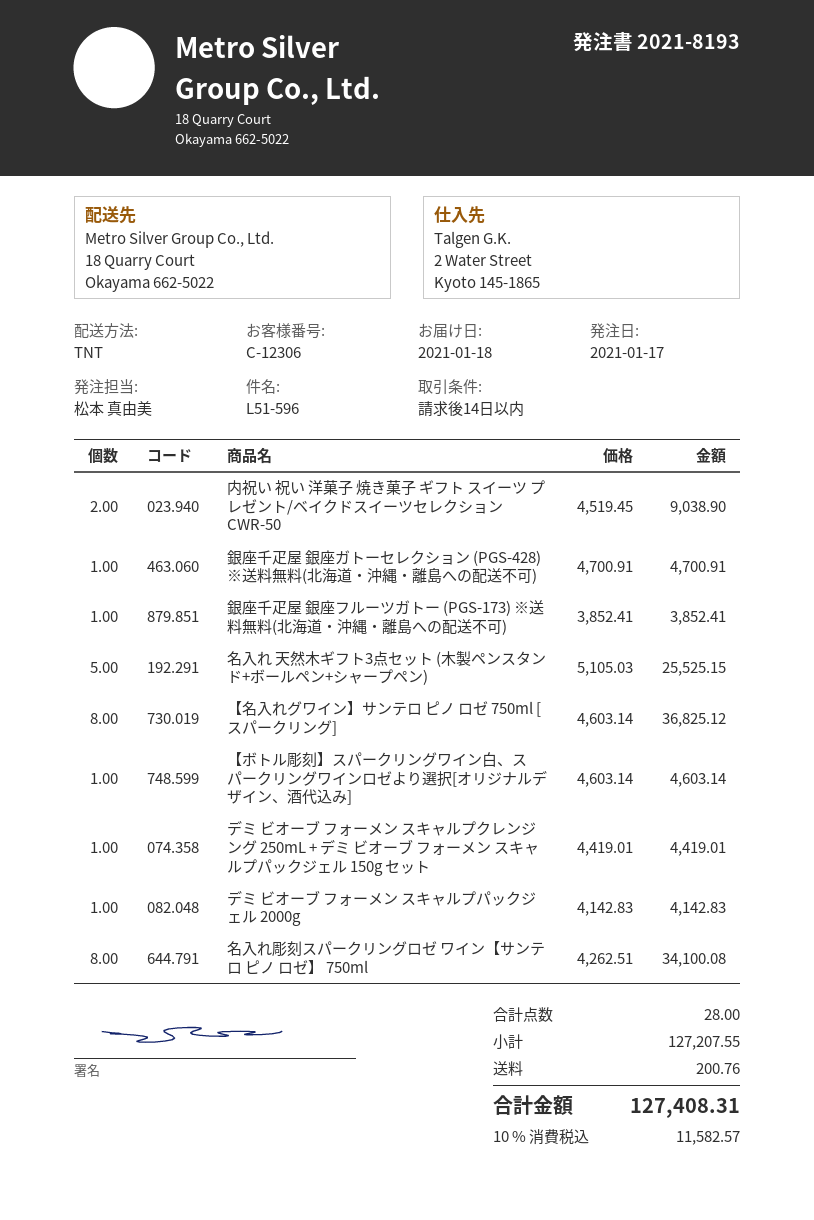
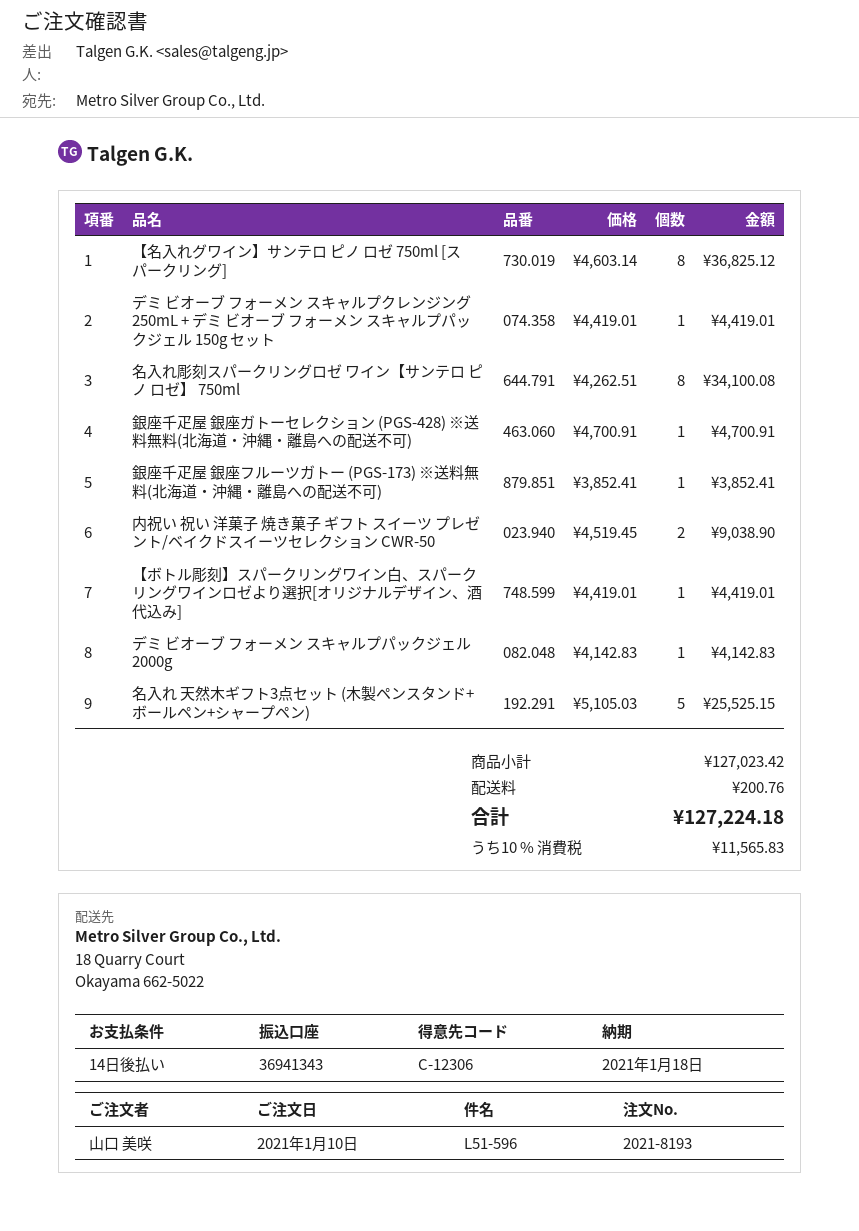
order date: 2021-01-17 -> 2021-01-10
ordered by: 松本 真由美 -> 山口 美咲
【ボトル彫刻】スパークリングワイン白、スパークリングワインロゼより選択[オリジナルデザイン、酒代込み]: 1 x 4603.14 = 4603.14 -> 1 x 4419.01 = 4419.01
subtotal: 127207.55 -> 127023.42
tax: 10% = 11582.57 -> 10% = 11565.83
total: 127408.31 -> 127224.18

